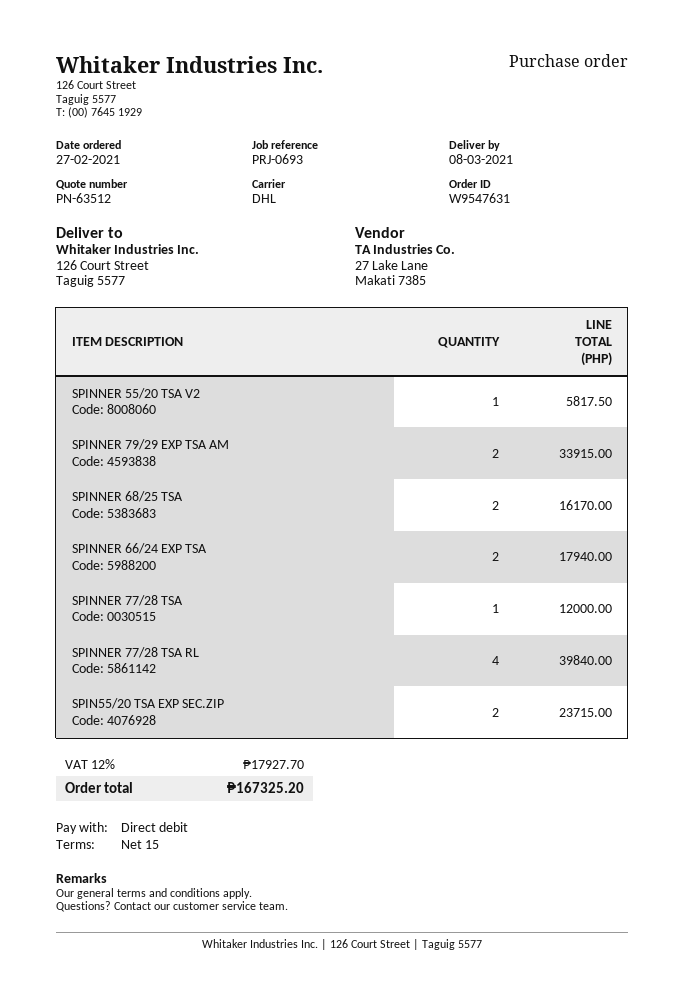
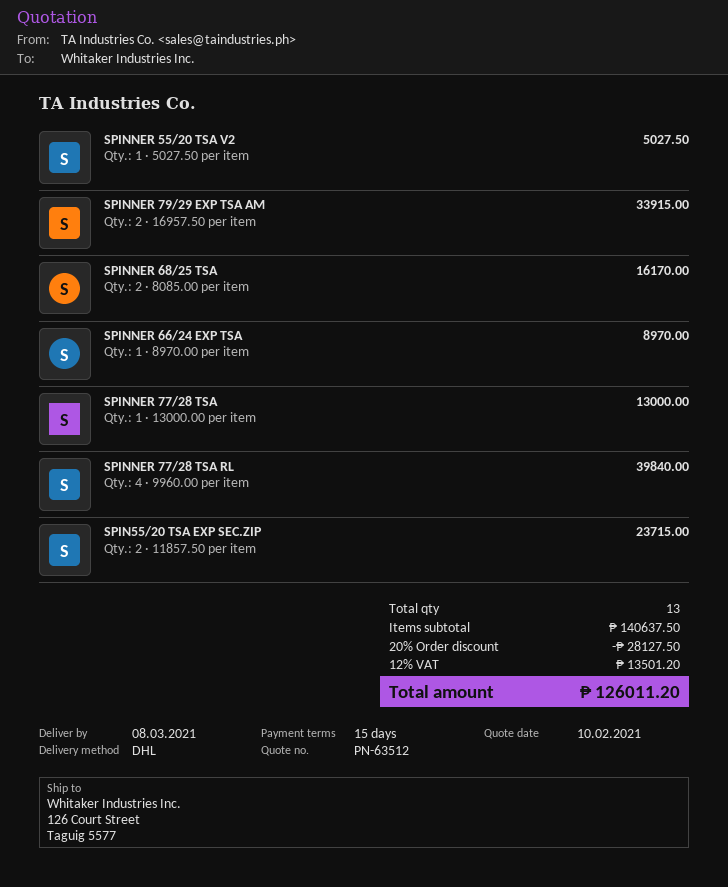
SPINNER 55/20 TSA V2: 1 for 5817.50 -> 1 for 5027.50
SPINNER 66/24 EXP TSA: 2 for 17940.00 -> 1 for 8970.00
SPINNER 77/28 TSA: 1 for 12000.00 -> 1 for 13000.00
discount: none -> 20% = 28127.50
tax: 12% = 17927.70 -> 12% = 13501.20
total: 167325.20 -> 126011.20

